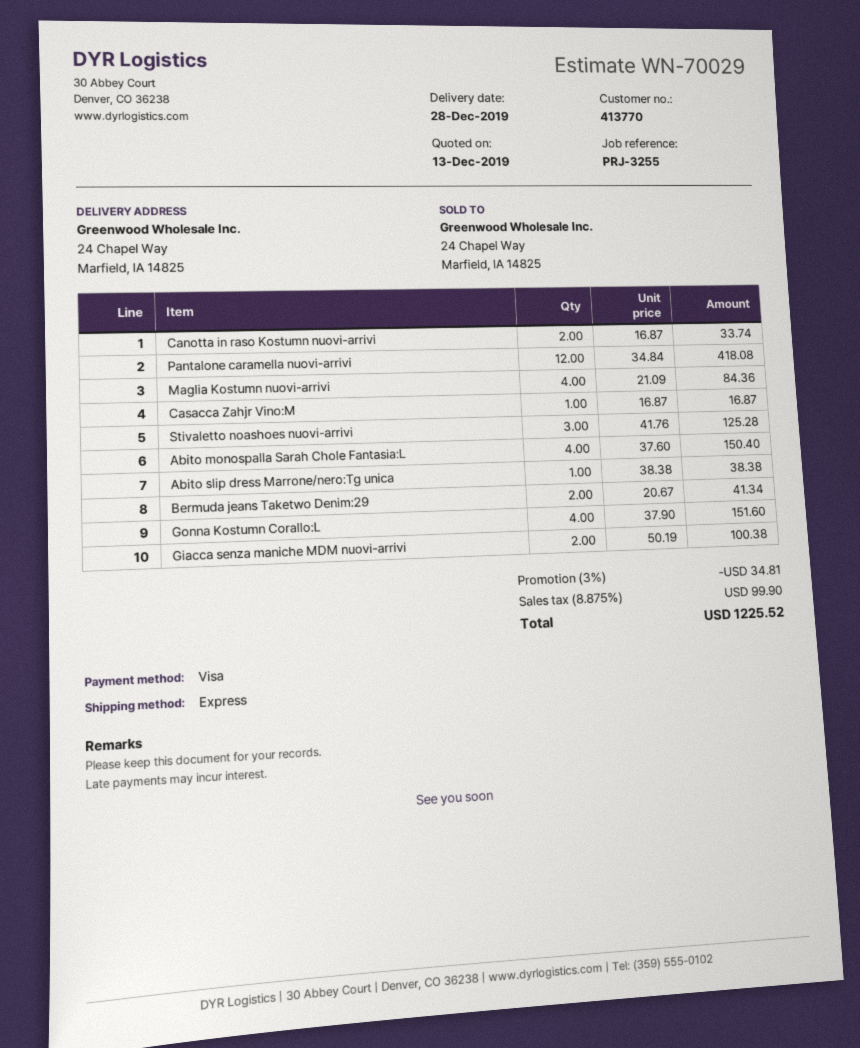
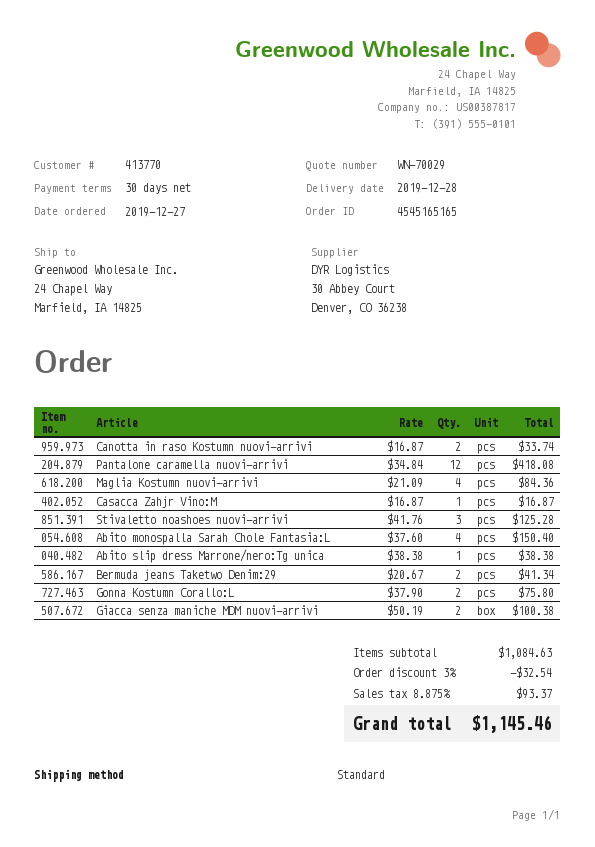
shipping method: express -> standard
Gonna Kostumn Corallo:L: 4 x 37.90 = 151.60 -> 2 x 37.90 = 75.80
discount: 3% = 34.81 -> 3% = 32.54
tax: 8.875% = 99.90 -> 8.875% = 93.37
total: 1225.52 -> 1145.46

